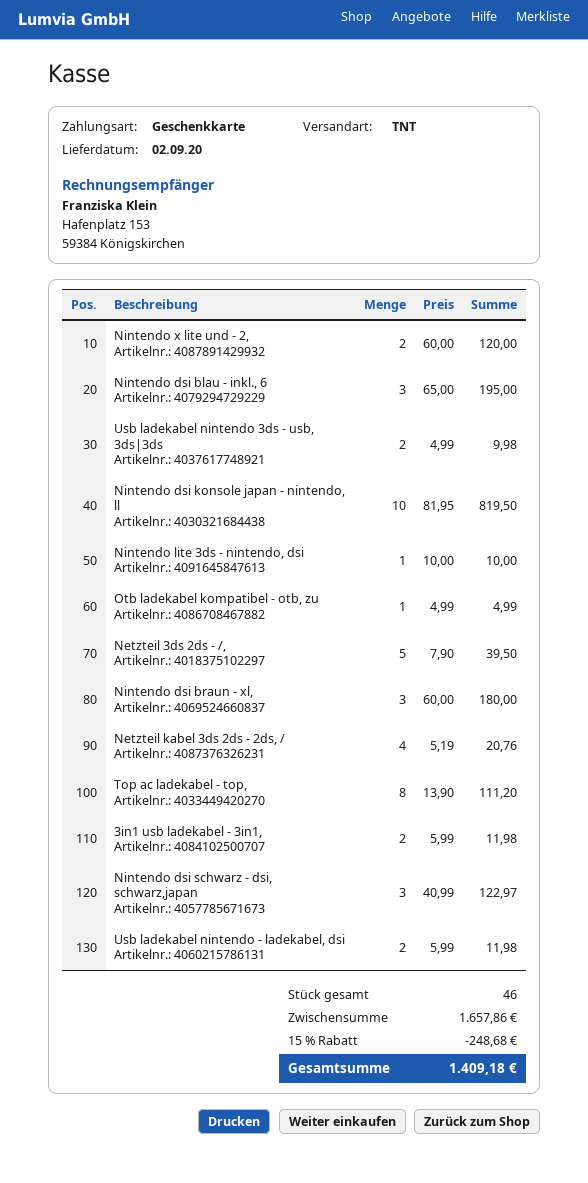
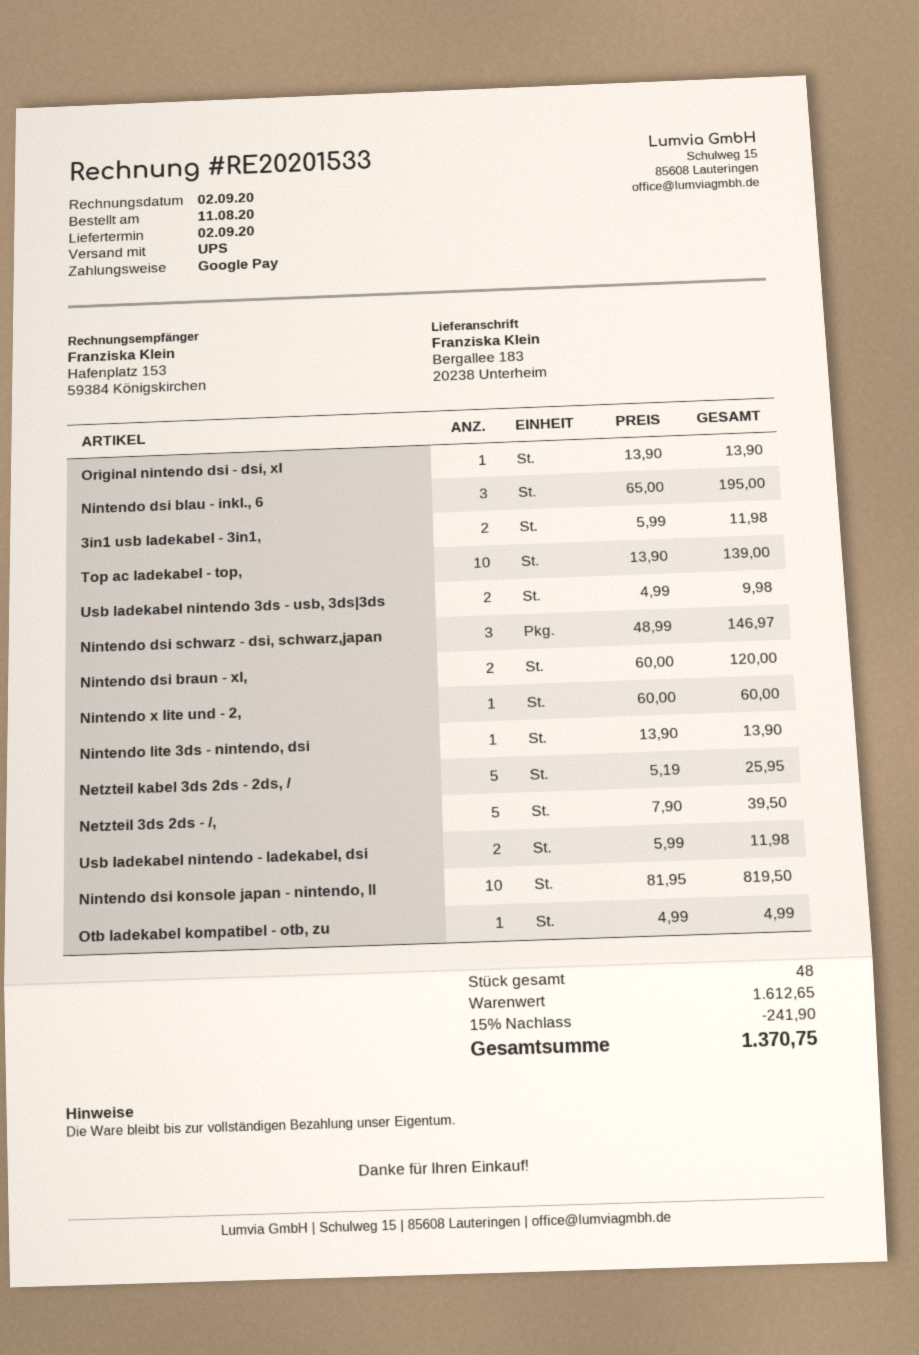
payment method: gift card -> Google Pay
shipping method: TNT -> UPS
Nintendo x lite und - 2,: 2 x 60.00 = 120.00 -> 1 x 60.00 = 60.00
Nintendo lite 3ds - nintendo, dsi: 1 x 10.00 = 10.00 -> 1 x 13.90 = 13.90
Nintendo dsi braun - xl,: 3 x 60.00 = 180.00 -> 2 x 60.00 = 120.00
Netzteil kabel 3ds 2ds - 2ds, /: 4 x 5.19 = 20.76 -> 5 x 5.19 = 25.95
Top ac ladekabel - top,: 8 x 13.90 = 111.20 -> 10 x 13.90 = 139.00
Nintendo dsi schwarz - dsi, schwarz,japan: 3 x 40.99 = 122.97 -> 3 x 48.99 = 146.97
Original nintendo dsi - dsi, xl: none -> 1 x 13.90 = 13.90
total quantity: 46 -> 48
subtotal: 1657.86 -> 1612.65
discount: 15% = 248.68 -> 15% = 241.90
total: 1409.18 -> 1370.75

